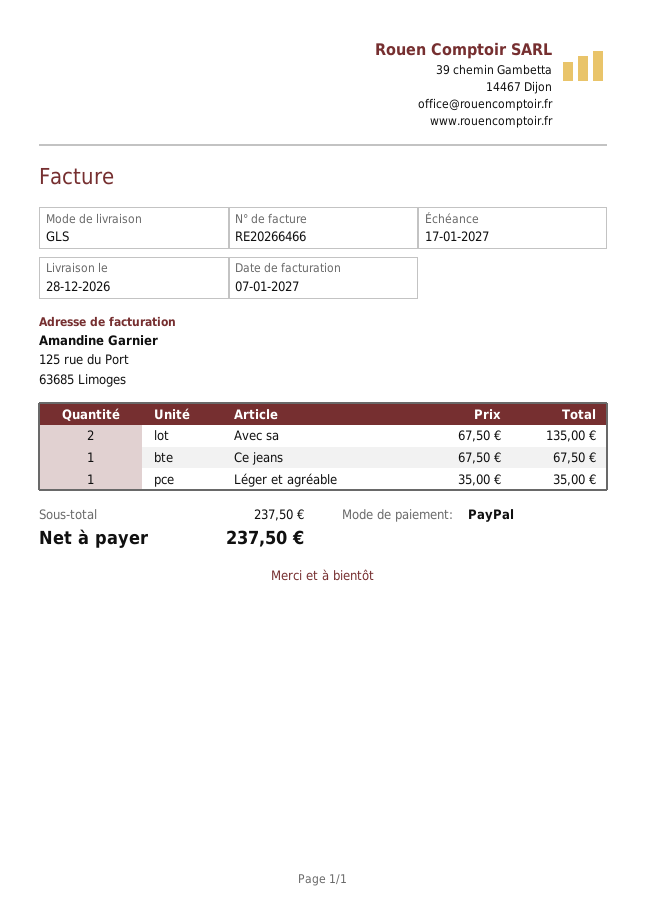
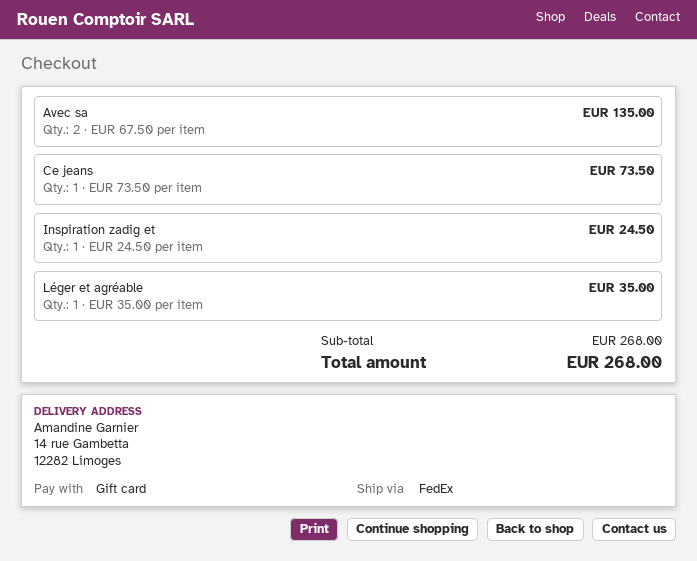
payment method: PayPal -> gift card
shipping method: GLS -> FedEx
Ce jeans: 1 x 67.50 = 67.50 -> 1 x 73.50 = 73.50
Inspiration zadig et: none -> 1 x 24.50 = 24.50
subtotal: 237.50 -> 268.00
total: 237.50 -> 268.00

